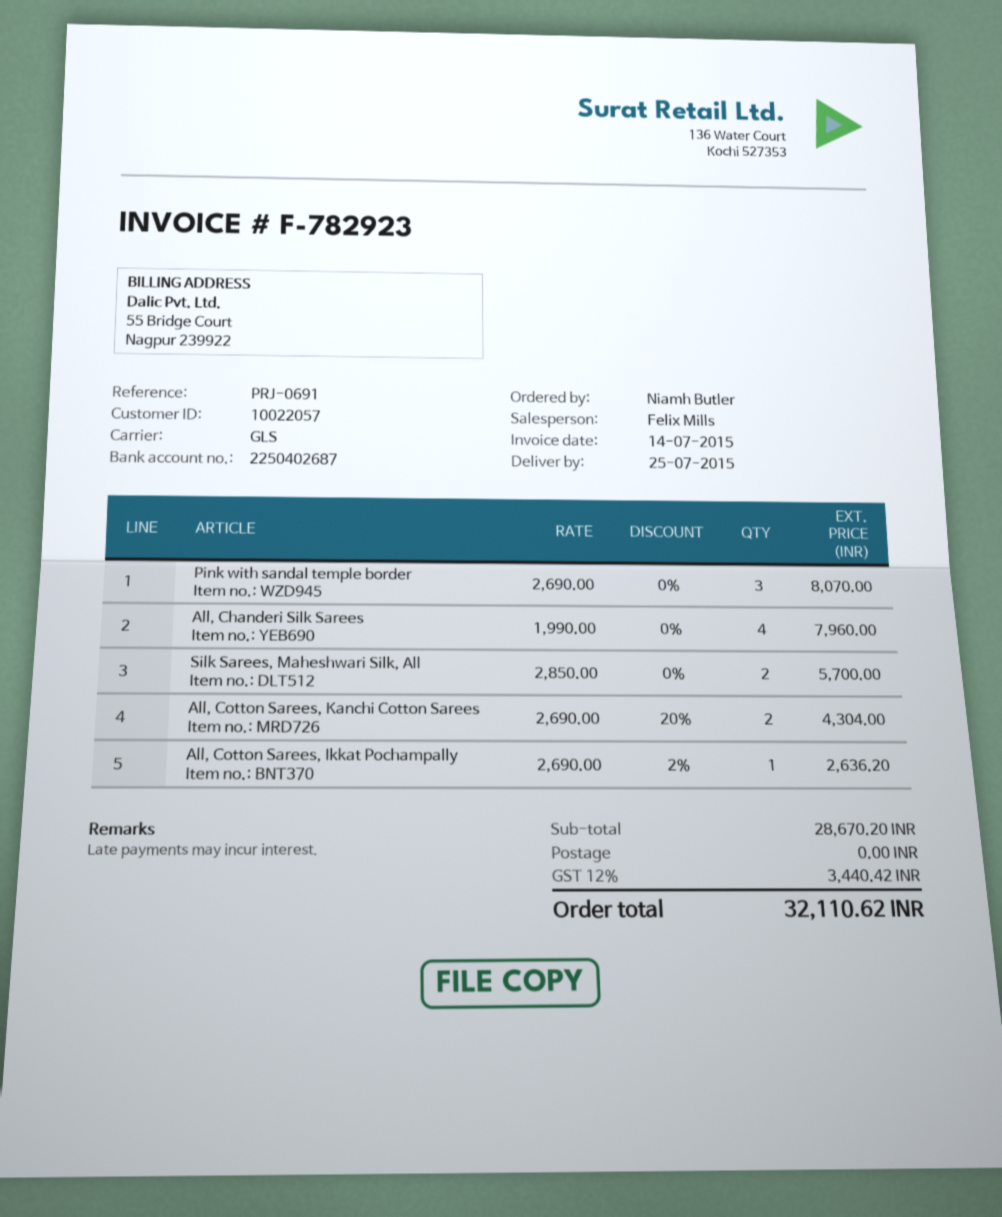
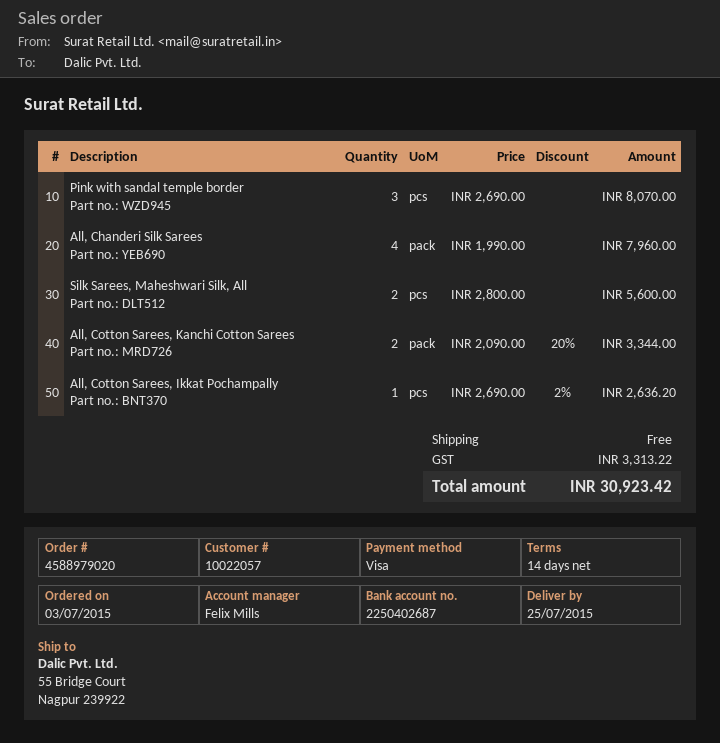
Silk Sarees, Maheshwari Silk, All: 2 x 2850.00 = 5700.00 -> 2 x 2800.00 = 5600.00
All, Cotton Sarees, Kanchi Cotton Sarees: 2 x 2690.00 - 20% = 4304.00 -> 2 x 2090.00 - 20% = 3344.00
tax: 3440.42 -> 3313.22
total: 32110.62 -> 30923.42

